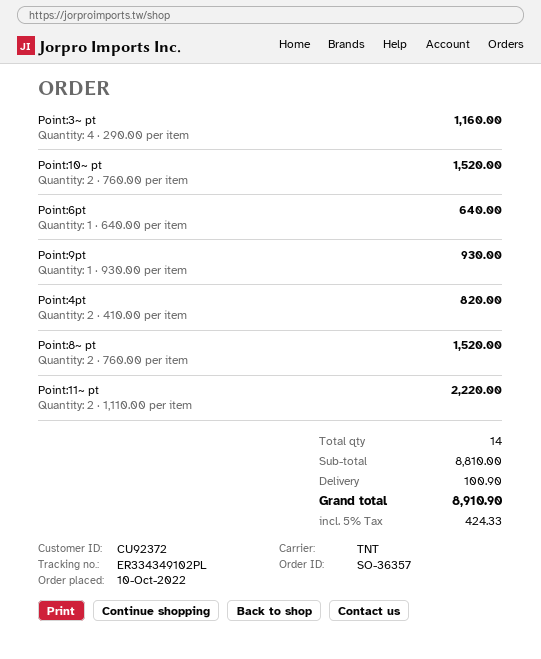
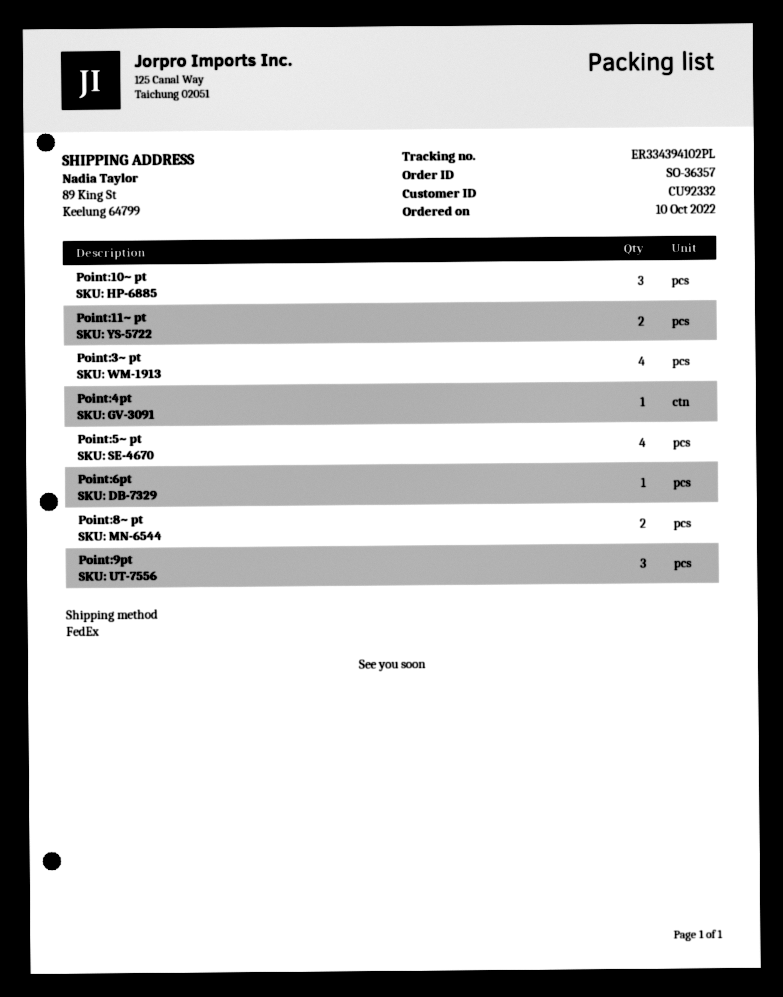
customer number: CU92372 -> CU92332
shipping method: TNT -> FedEx
tracking number: ER334349102PL -> ER334394102PL
Point:10~ pt: 2 -> 3
Point:9pt: 1 -> 3
Point:4pt: 2 -> 1
Point:5~ pt: none -> 4

